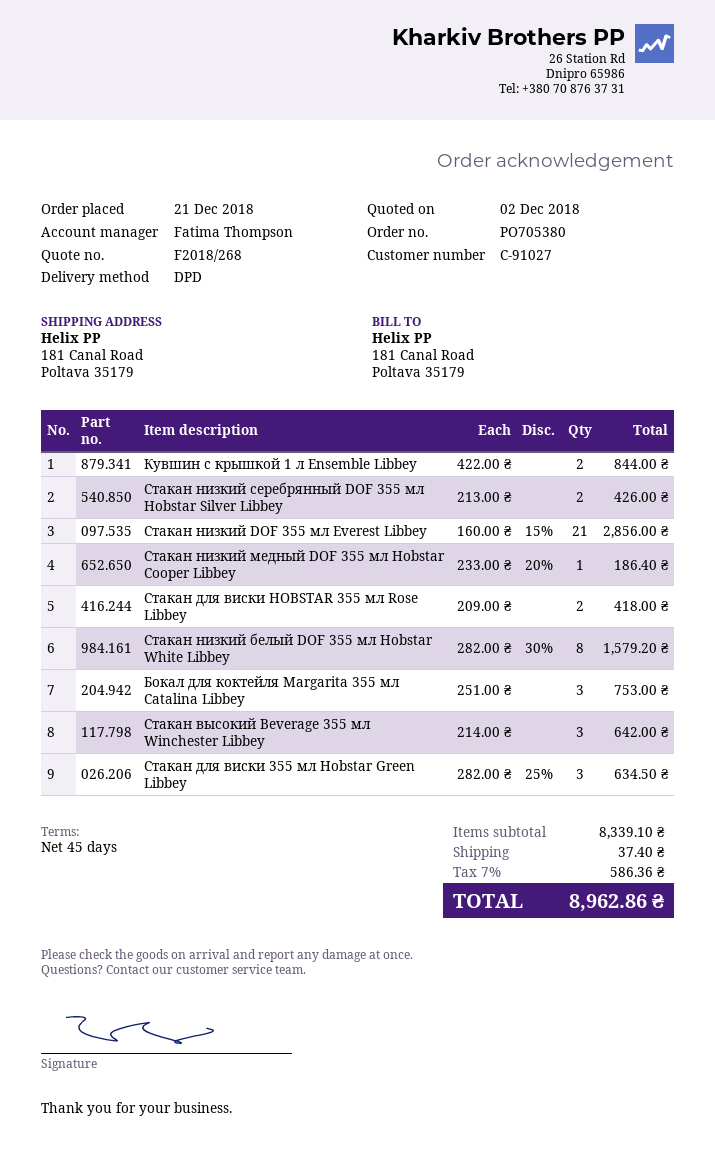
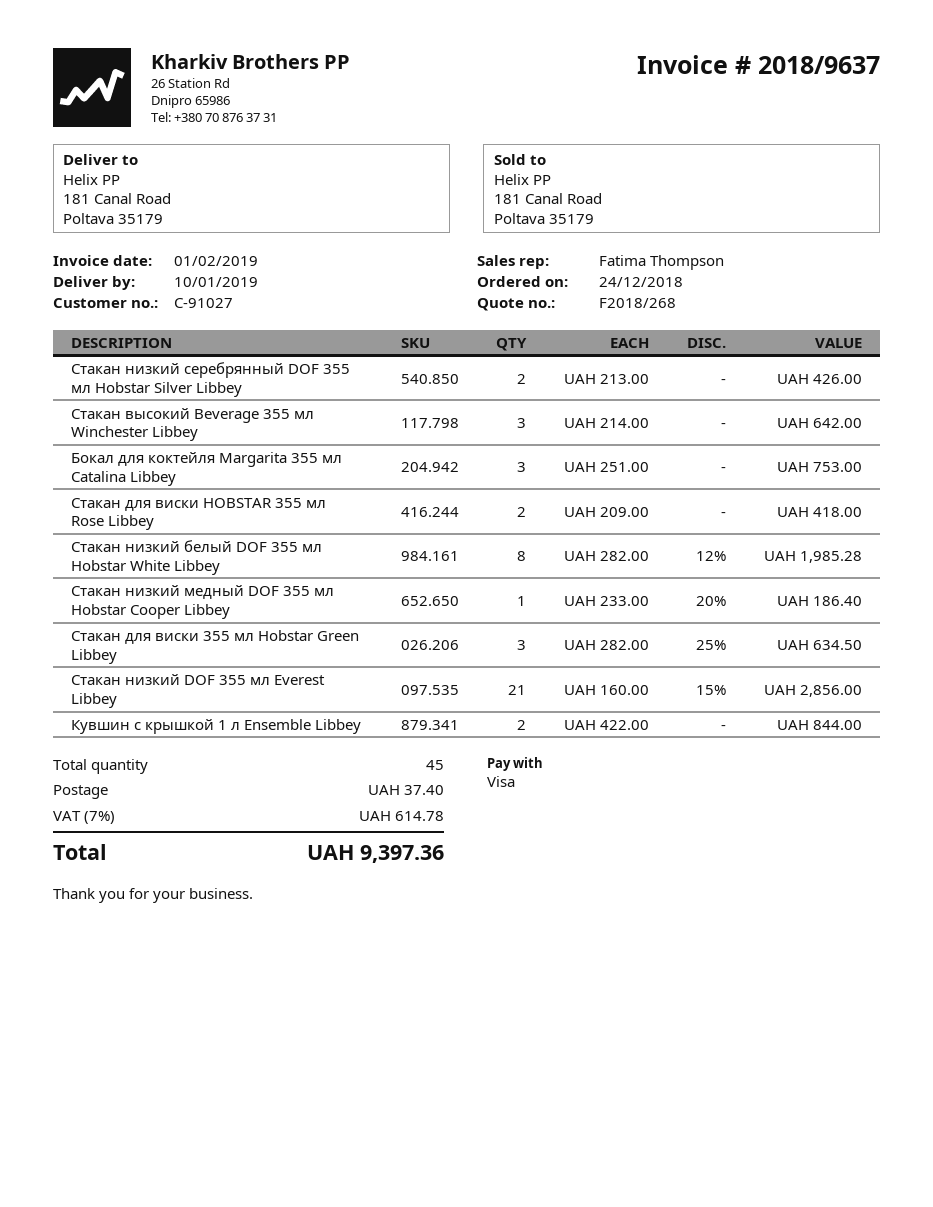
order date: 2018-12-21 -> 2018-12-24
Стакан низкий белый DOF 355 мл Hobstar White Libbey: 8 x 282.00 - 30% = 1579.20 -> 8 x 282.00 - 12% = 1985.28
tax: 7% = 586.36 -> 7% = 614.78
total: 8962.86 -> 9397.36

